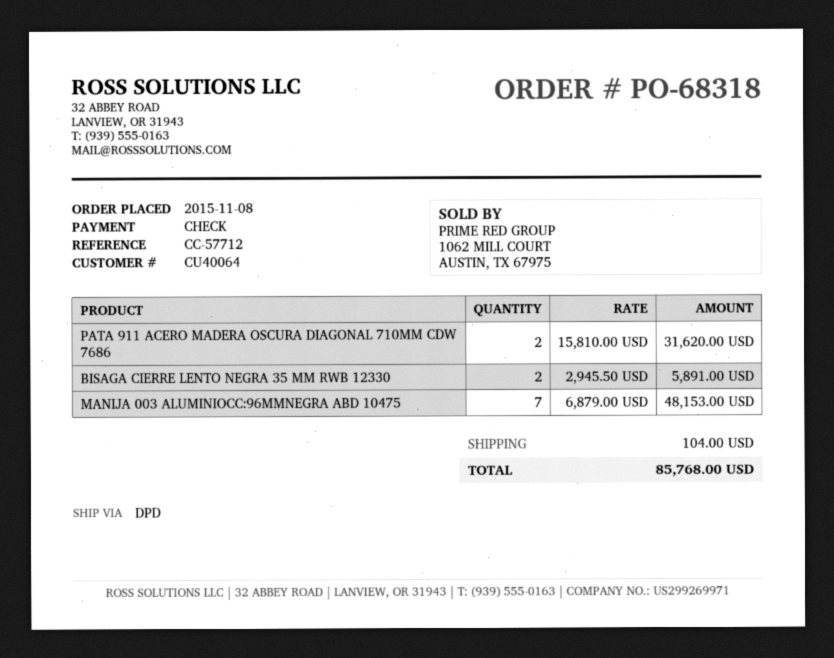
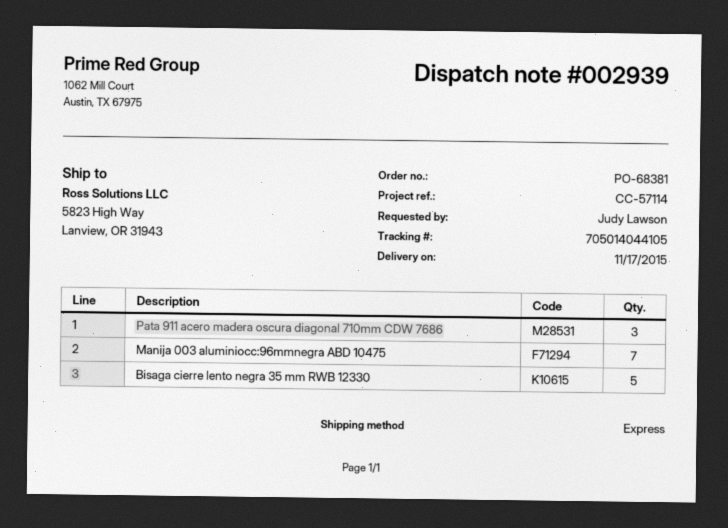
order number: PO-68318 -> PO-68381
reference: CC-57712 -> CC-57114
shipping method: DPD -> express
PATA 911 ACERO MADERA OSCURA DIAGONAL 710MM CDW 7686: 2 -> 3
BISAGA CIERRE LENTO NEGRA 35 MM RWB 12330: 2 -> 5

